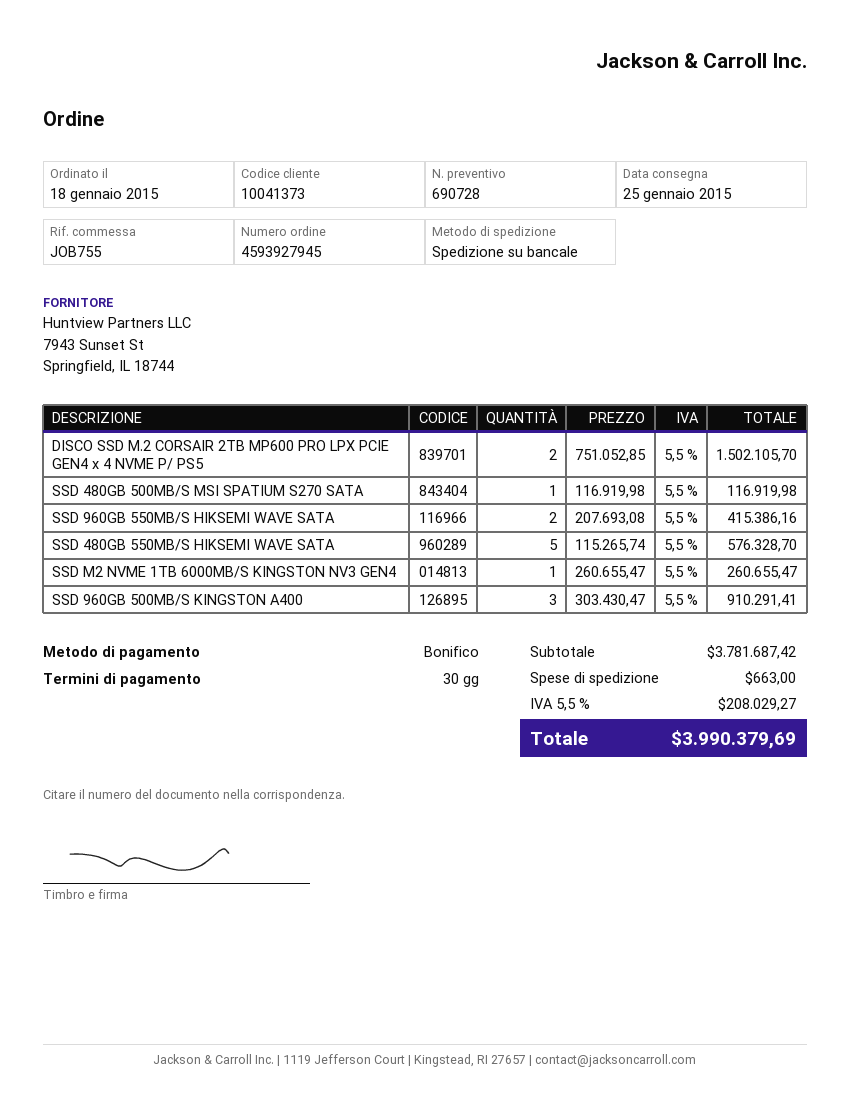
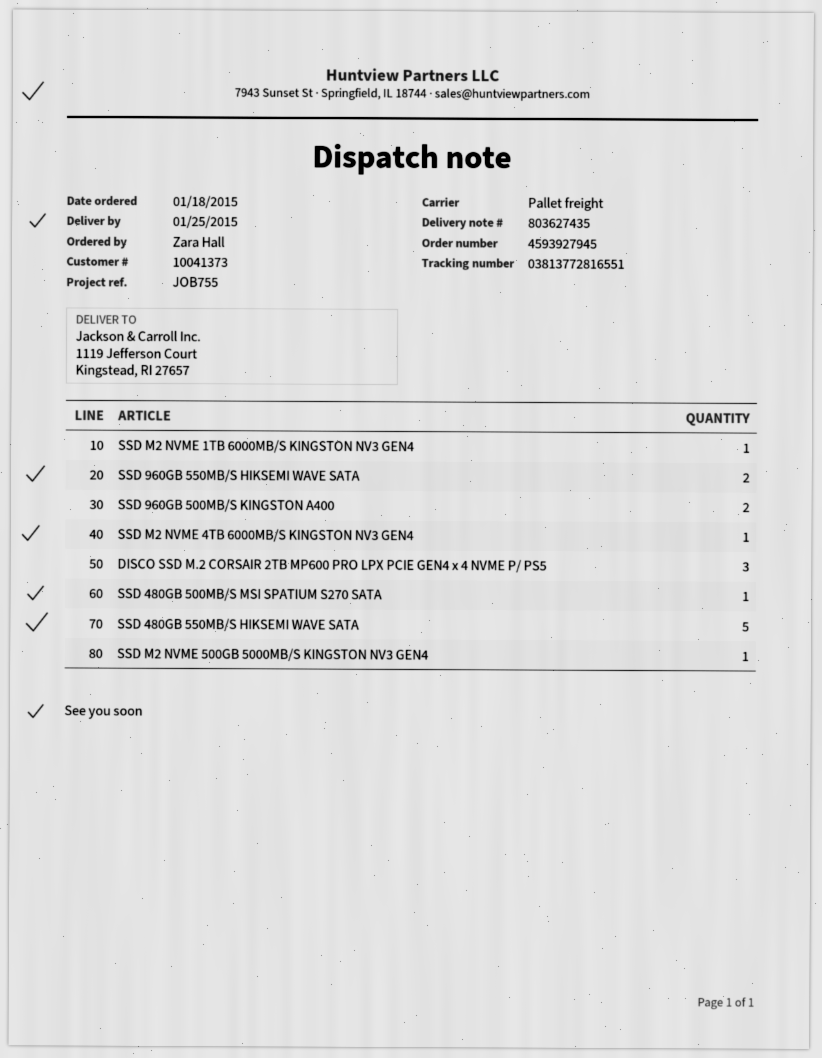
DISCO SSD M.2 CORSAIR 2TB MP600 PRO LPX PCIE GEN4 x 4 NVME P/ PS5: 2 -> 3
SSD 960GB 500MB/S KINGSTON A400: 3 -> 2
SSD M2 NVME 4TB 6000MB/S KINGSTON NV3 GEN4: none -> 1
SSD M2 NVME 500GB 5000MB/S KINGSTON NV3 GEN4: none -> 1

